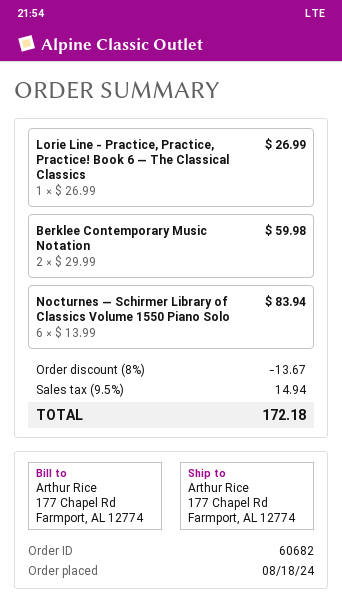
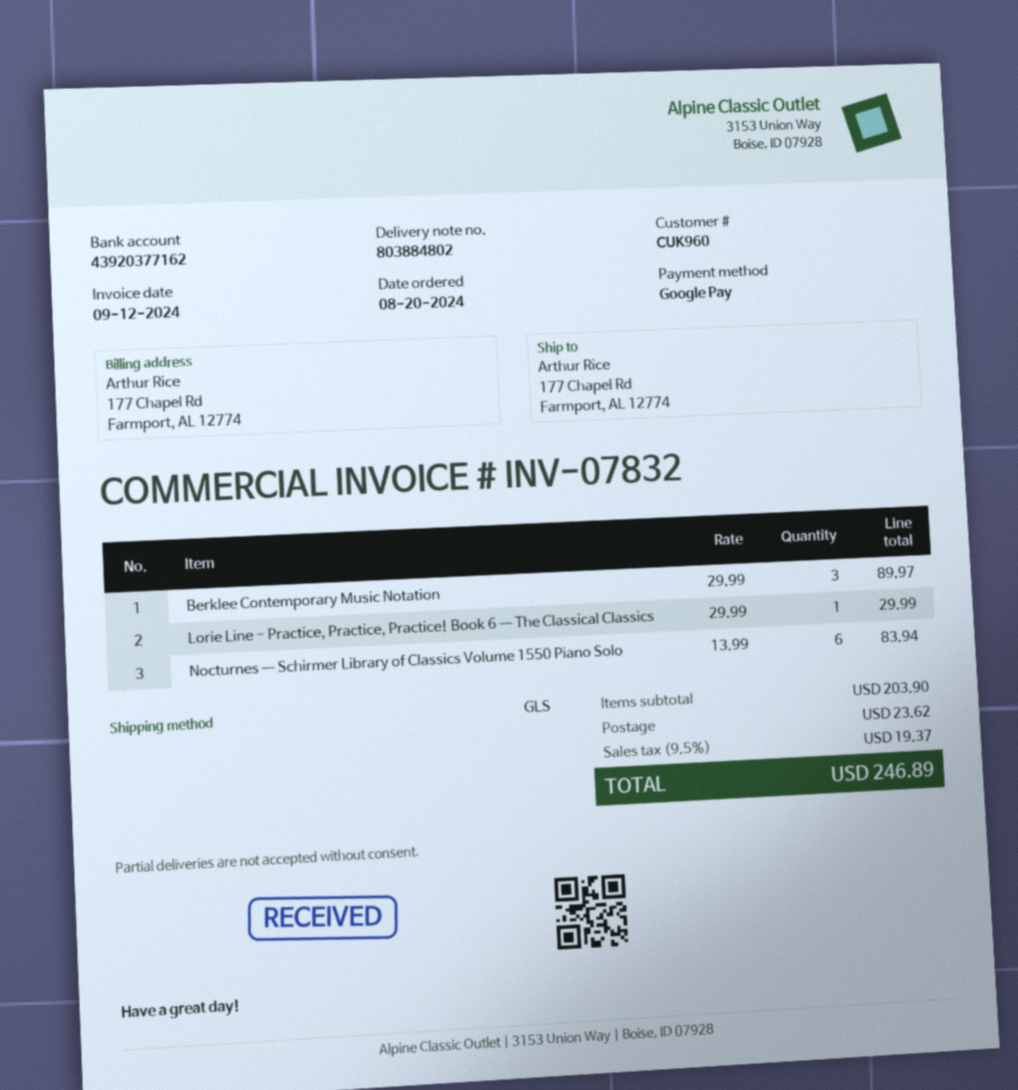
order date: 2024-08-18 -> 2024-08-20
Lorie Line - Practice, Practice, Practice! Book 6 — The Classical Classics: 1 x 26.99 = 26.99 -> 1 x 29.99 = 29.99
Berklee Contemporary Music Notation: 2 x 29.99 = 59.98 -> 3 x 29.99 = 89.97
discount: 8% = 13.67 -> none
shipping: none -> 23.62
tax: 9.5% = 14.94 -> 9.5% = 19.37
total: 172.18 -> 246.89

